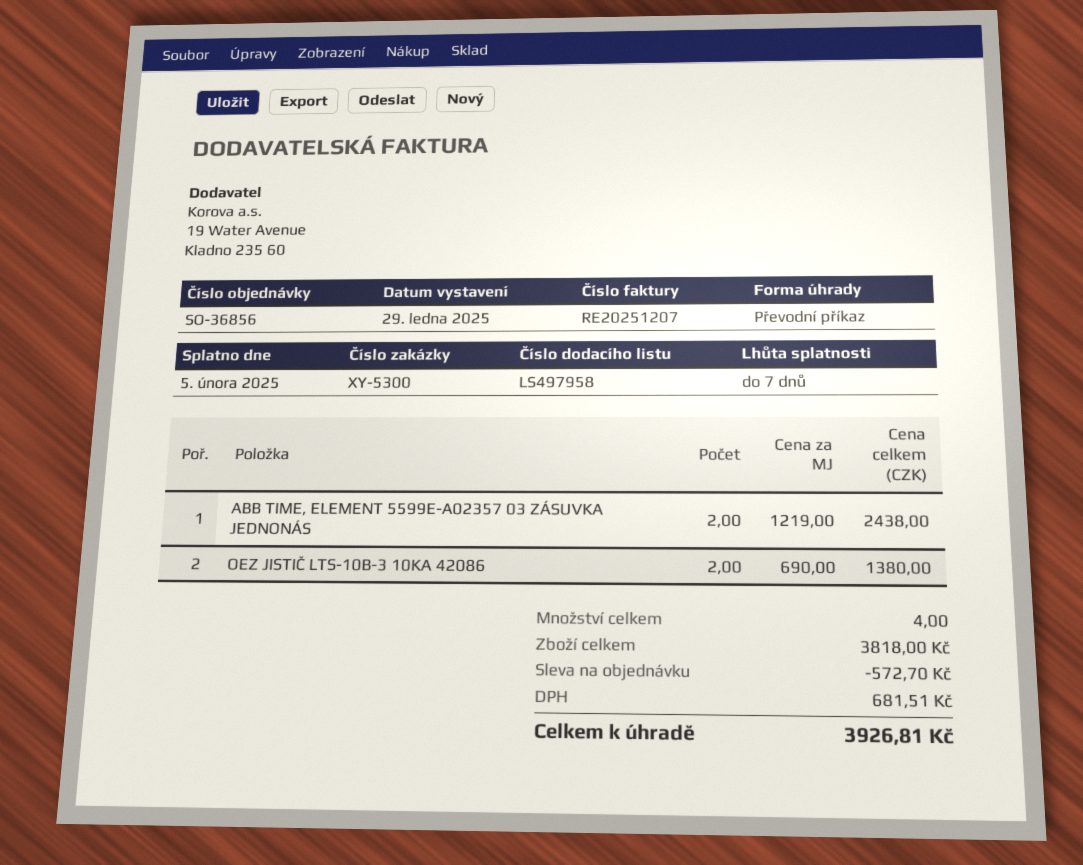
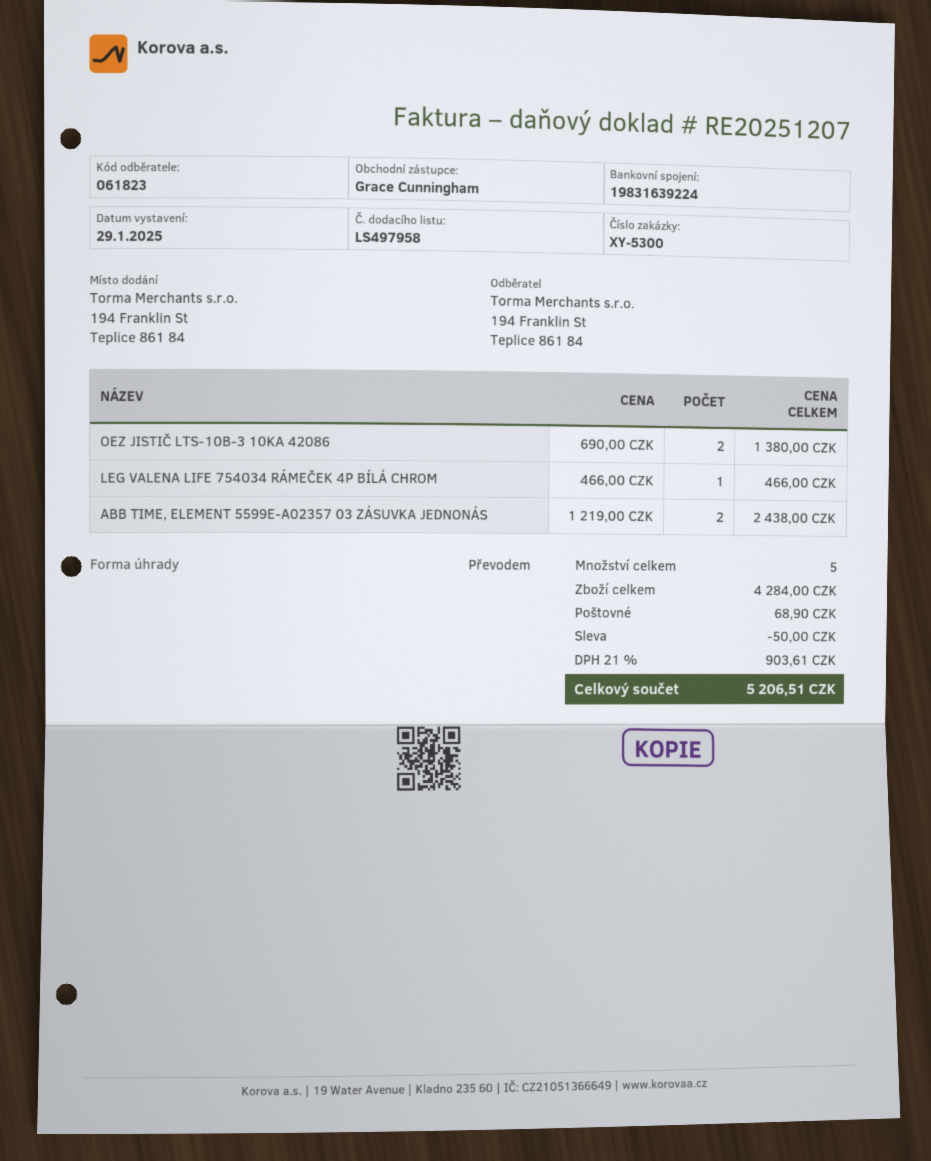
LEG VALENA LIFE 754034 RÁMEČEK 4P BÍLÁ CHROM: none -> 1 x 466.00 = 466.00
total quantity: 4 -> 5
subtotal: 3818.00 -> 4284.00
discount: 572.70 -> 50.00
shipping: none -> 68.90
tax: 681.51 -> 903.61
total: 3926.81 -> 5206.51

